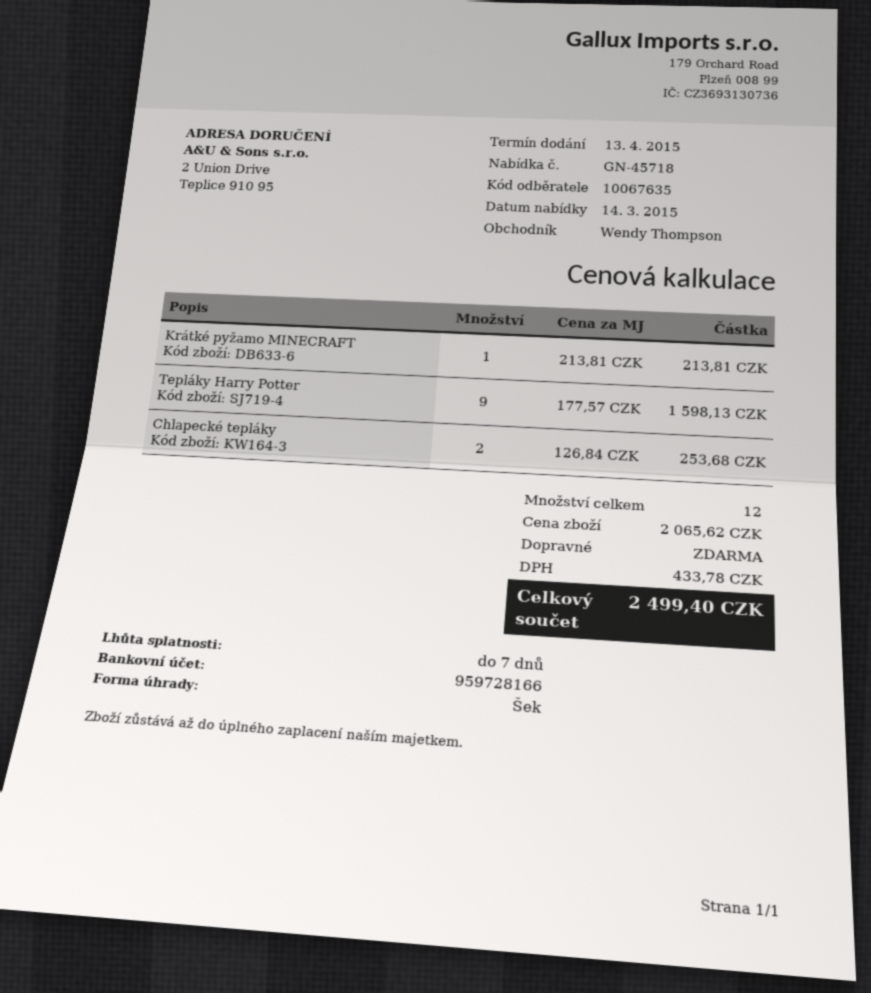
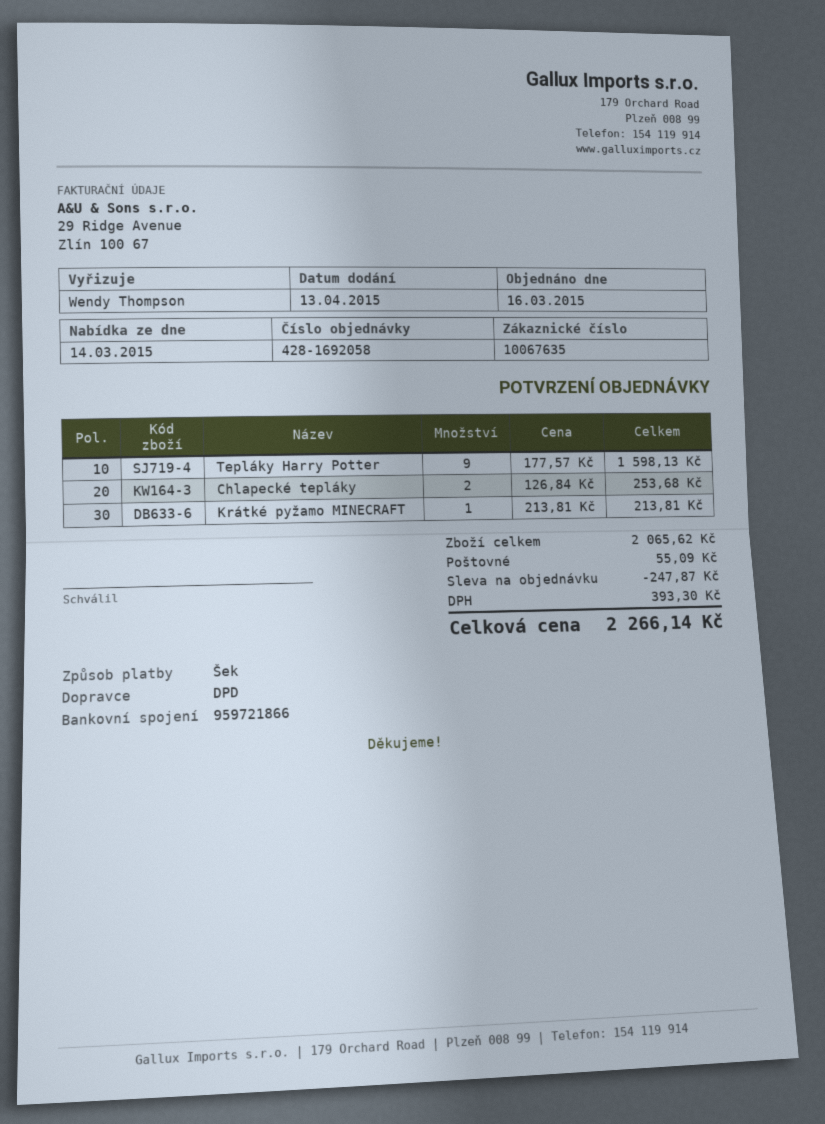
bank account: 959728166 -> 959721866
discount: none -> 247.87
shipping: 0.00 -> 55.09
tax: 433.78 -> 393.30
total: 2499.40 -> 2266.14

